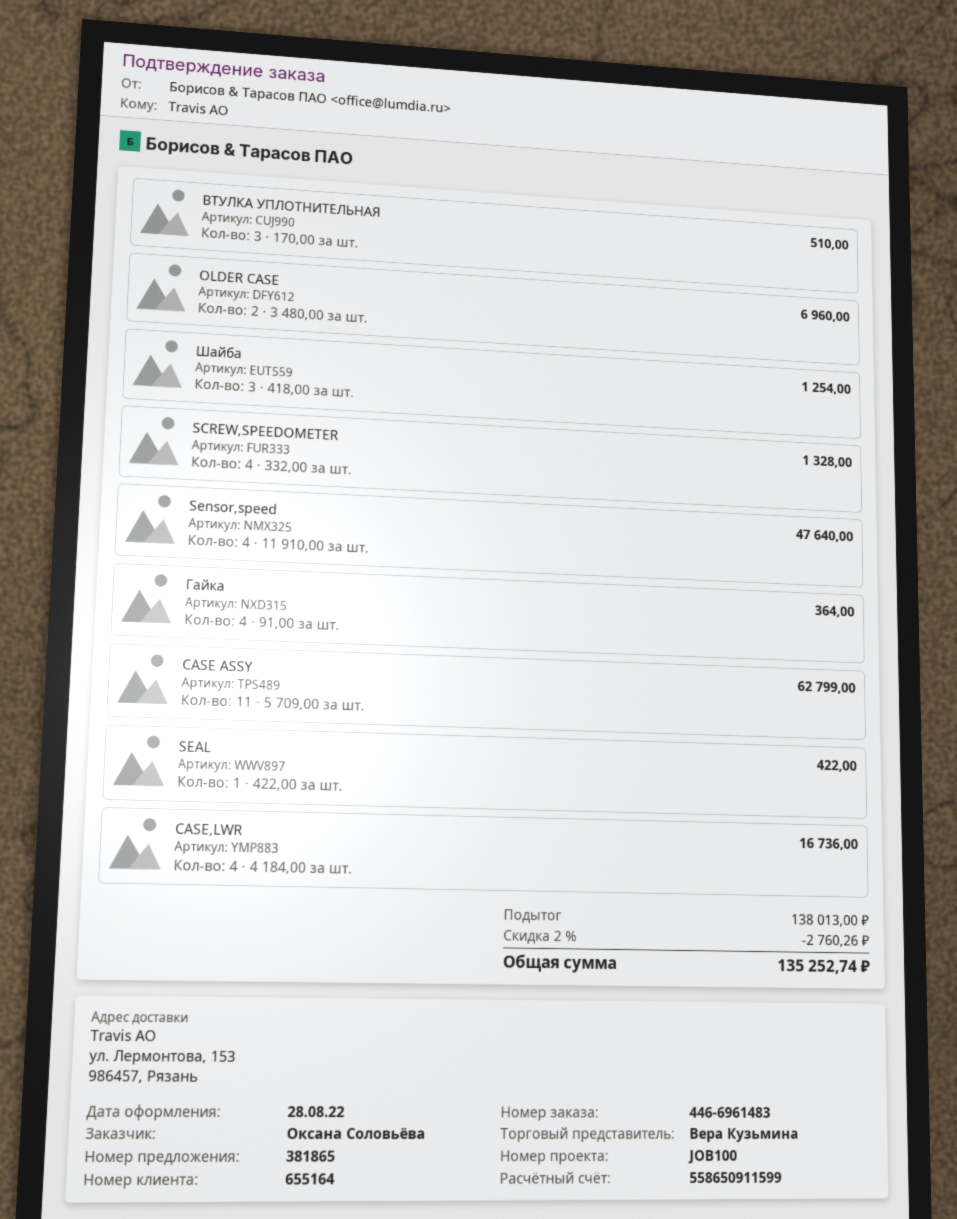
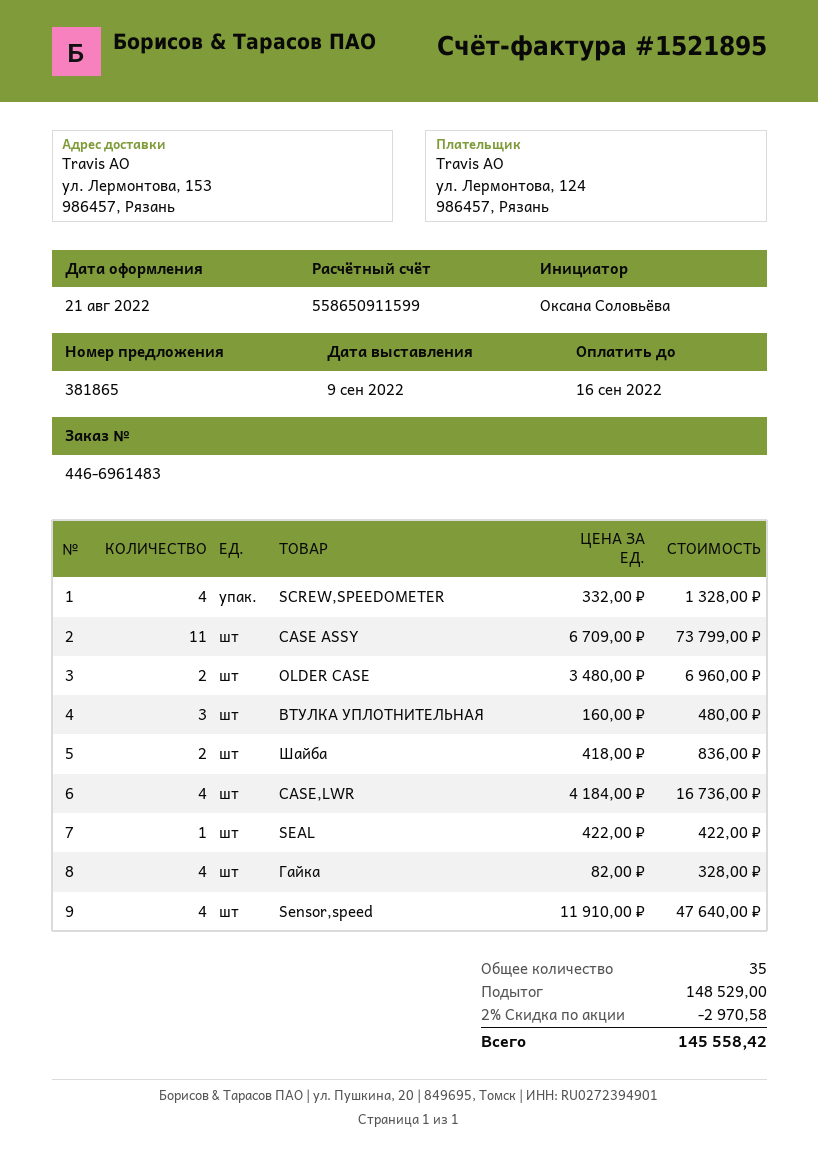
order date: 2022-08-28 -> 2022-08-21
ВТУЛКА УПЛОТНИТЕЛЬНАЯ: 3 x 170.00 = 510.00 -> 3 x 160.00 = 480.00
Шайба: 3 x 418.00 = 1254.00 -> 2 x 418.00 = 836.00
Гайка: 4 x 91.00 = 364.00 -> 4 x 82.00 = 328.00
CASE ASSY: 11 x 5709.00 = 62799.00 -> 11 x 6709.00 = 73799.00
subtotal: 138013.00 -> 148529.00
discount: 2% = 2760.26 -> 2% = 2970.58
total: 135252.74 -> 145558.42

